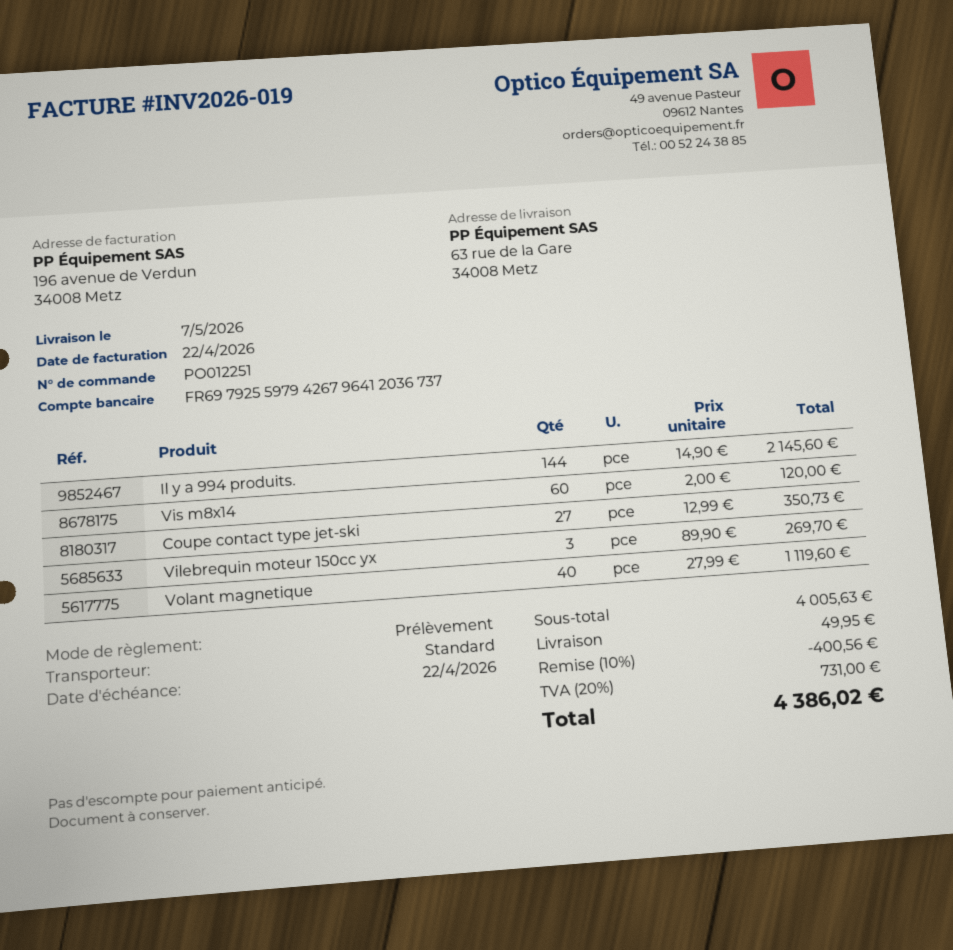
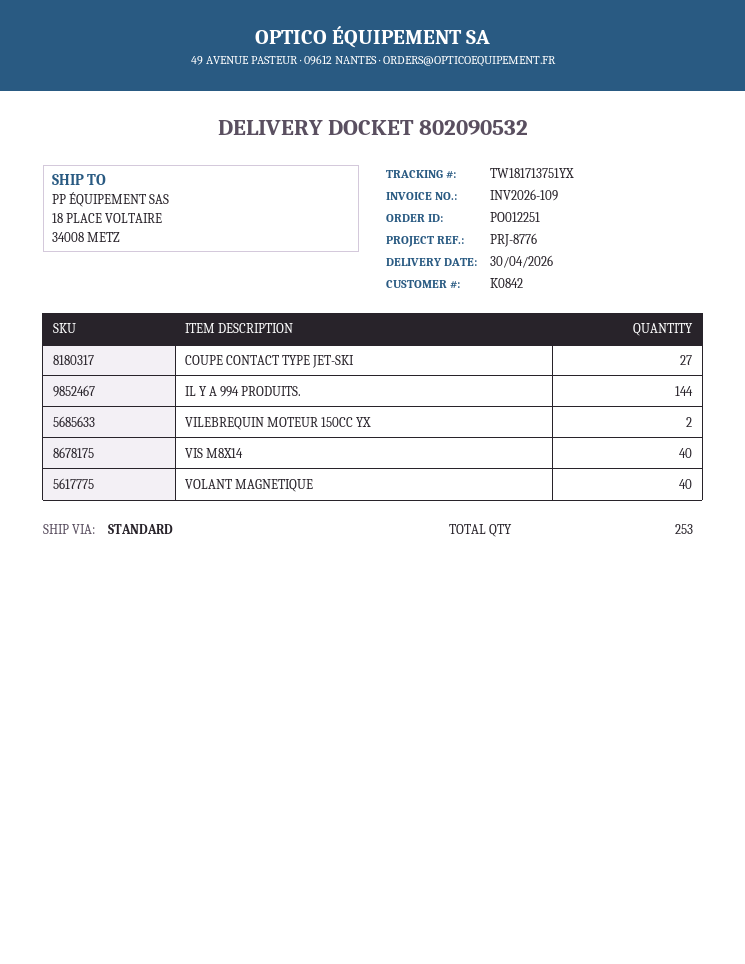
delivery date: 2026-05-07 -> 2026-04-30
invoice number: INV2026-019 -> INV2026-109
ship to: 63 rue de la Gare, 34008 Metz -> 18 PLACE VOLTAIRE, 34008 METZ
Vis m8x14: 60 -> 40
Vilebrequin moteur 150cc yx: 3 -> 2

